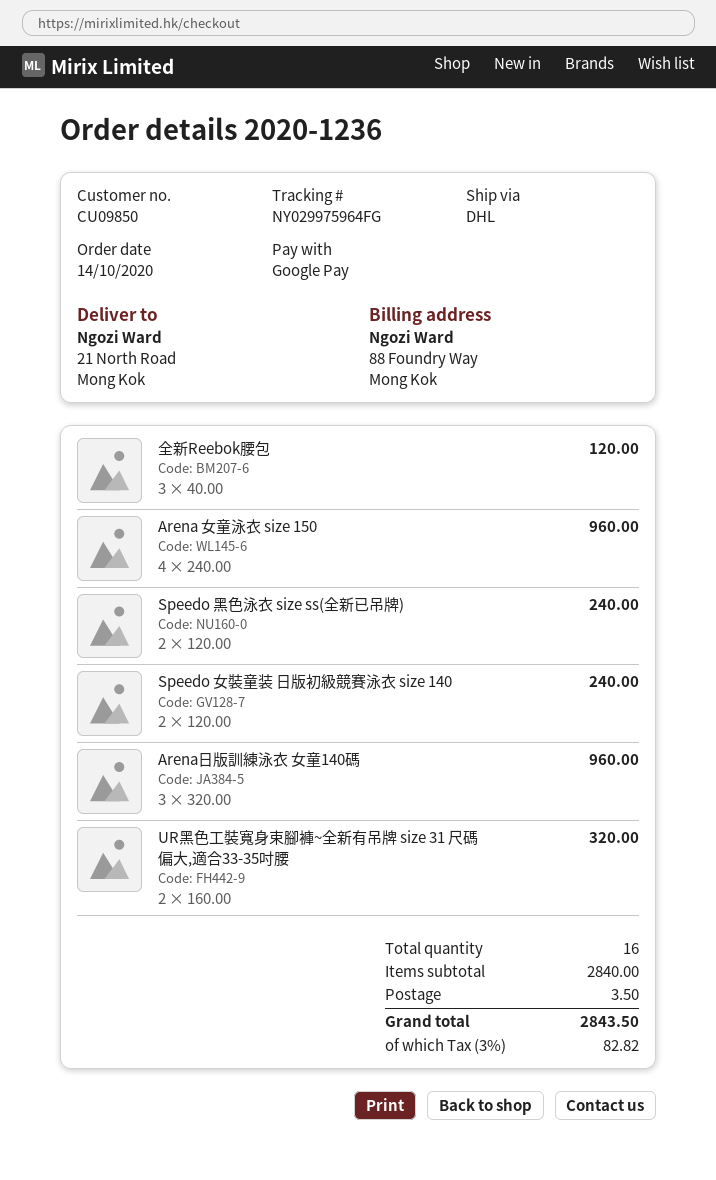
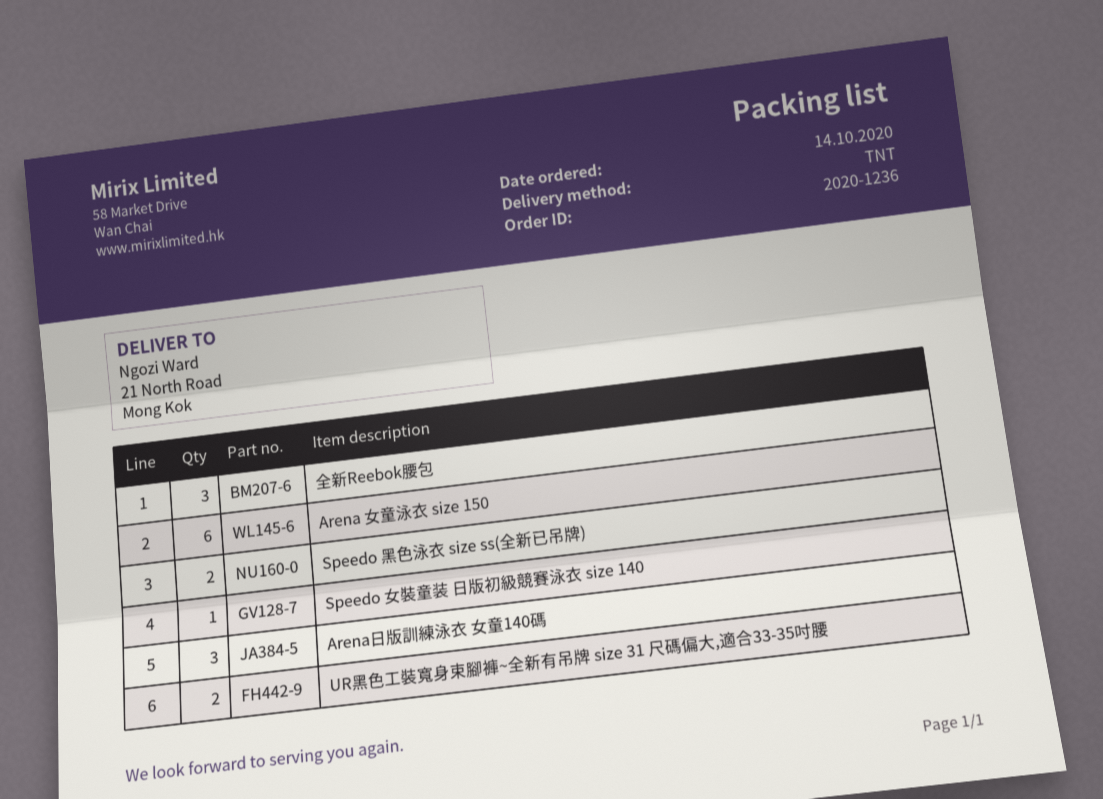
shipping method: DHL -> TNT
Arena 女童泳衣 size 150: 4 -> 6
Speedo 女裝童装 日版初級競賽泳衣 size 140: 2 -> 1

